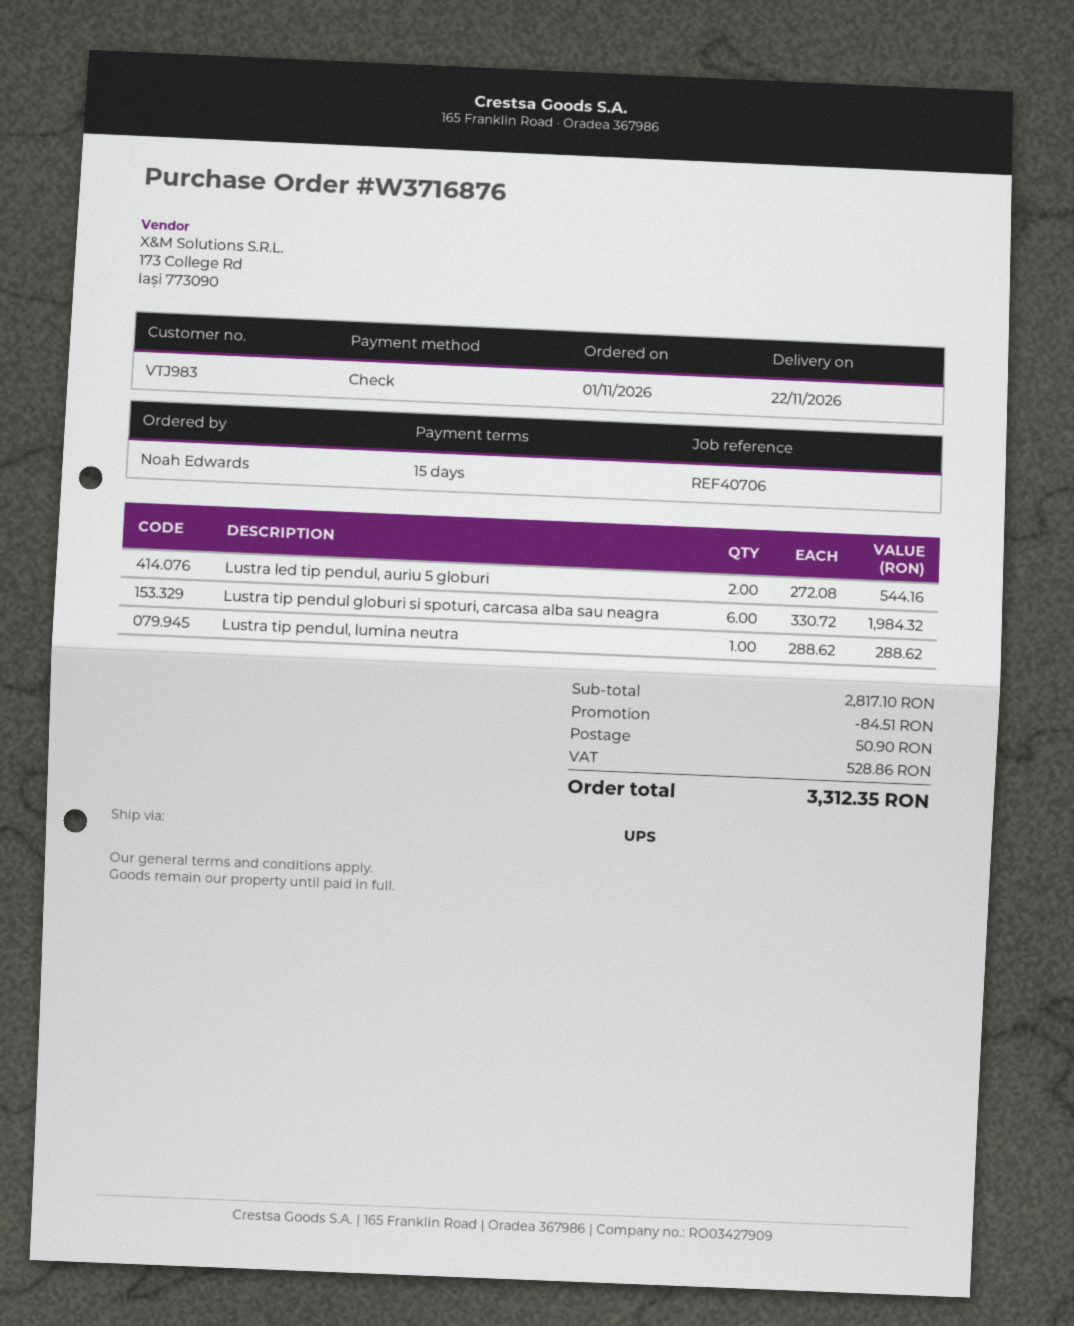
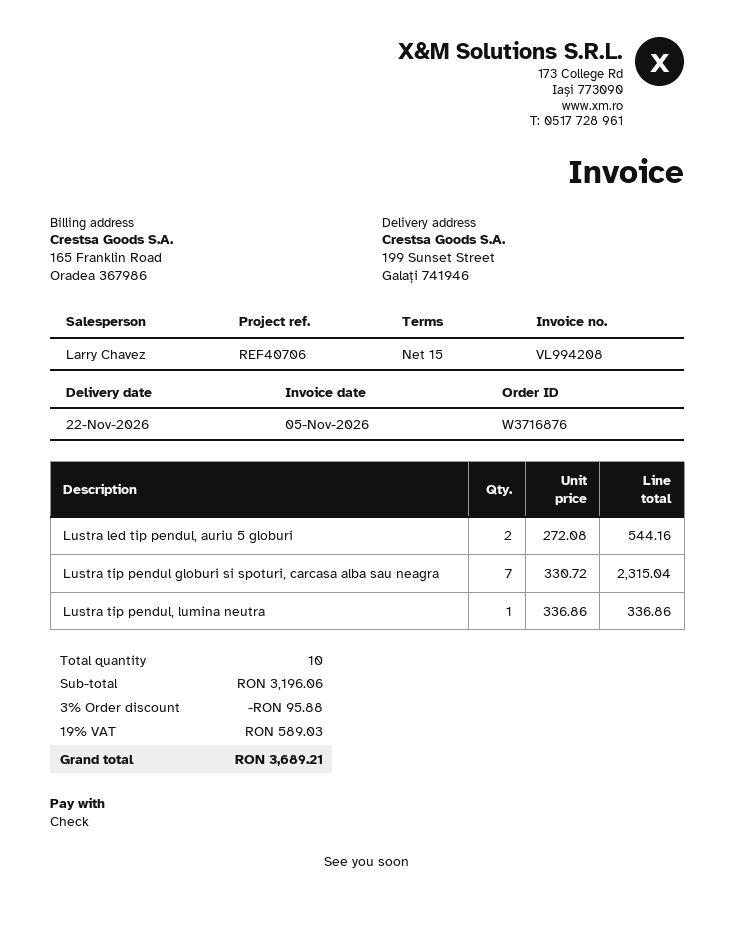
Lustra tip pendul globuri si spoturi, carcasa alba sau neagra: 6 x 330.72 = 1984.32 -> 7 x 330.72 = 2315.04
Lustra tip pendul, lumina neutra: 1 x 288.62 = 288.62 -> 1 x 336.86 = 336.86
subtotal: 2817.10 -> 3196.06
discount: 84.51 -> 95.88
shipping: 50.90 -> none
tax: 528.86 -> 589.03
total: 3312.35 -> 3689.21

